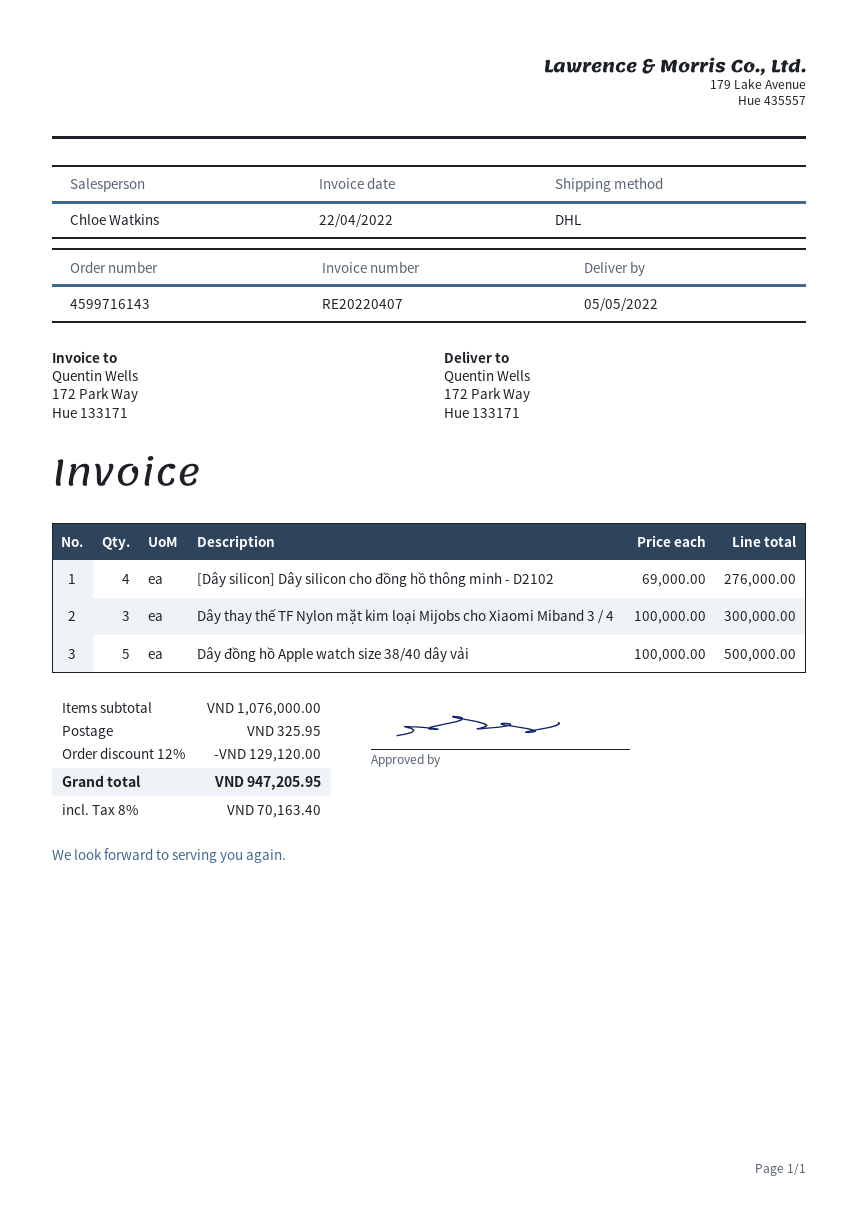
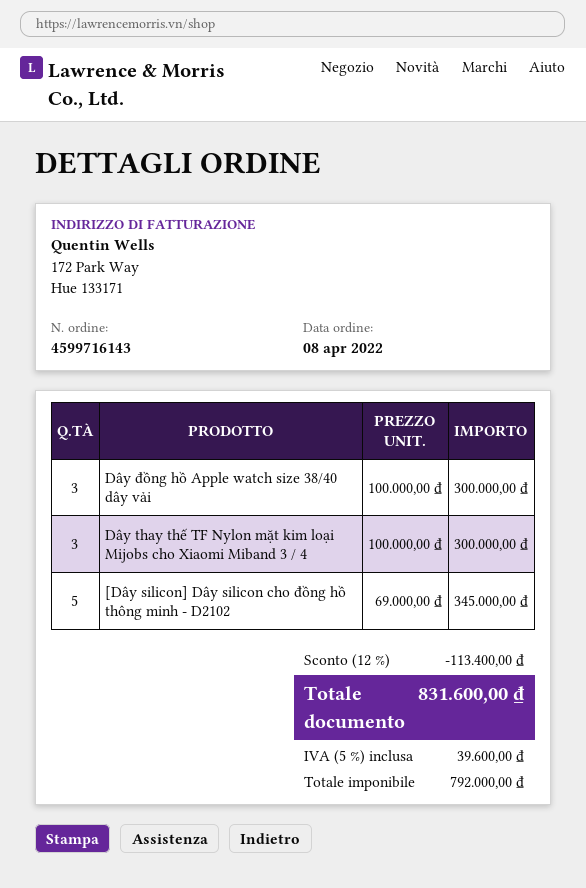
[Dây silicon] Dây silicon cho đồng hồ thông minh - D2102: 4 x 69000.00 = 276000.00 -> 5 x 69000.00 = 345000.00
Dây đồng hồ Apple watch size 38/40 dây vải: 5 x 100000.00 = 500000.00 -> 3 x 100000.00 = 300000.00
discount: 12% = 129120.00 -> 12% = 113400.00
shipping: 325.95 -> none
tax: 8% = 70163.40 -> 5% = 39600.00
total: 947205.95 -> 831600.00

